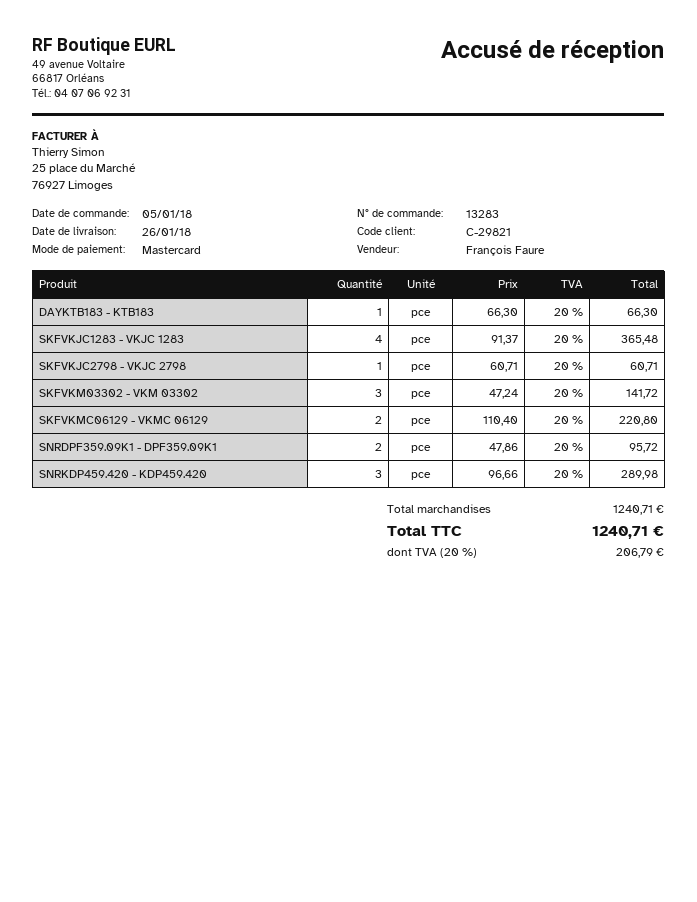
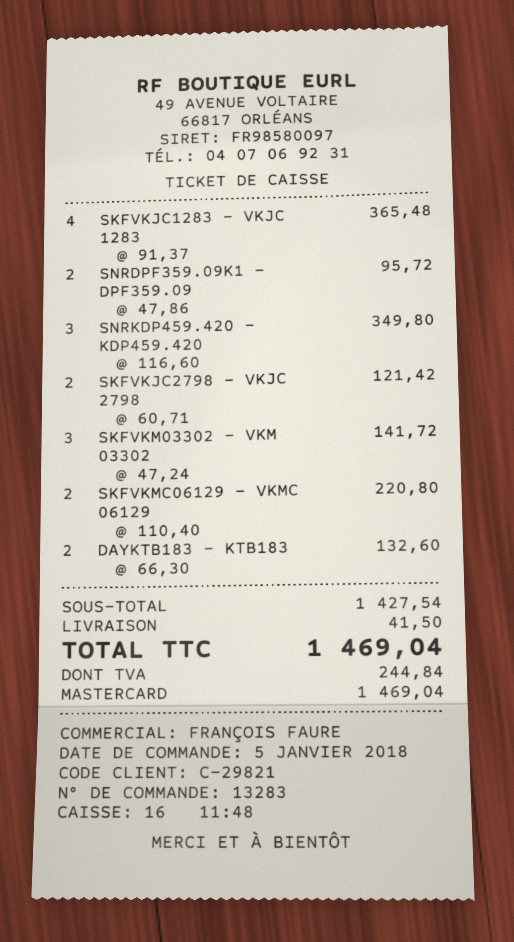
DAYKTB183 - KTB183: 1 x 66.30 = 66.30 -> 2 x 66.30 = 132.60
SKFVKJC2798 - VKJC 2798: 1 x 60.71 = 60.71 -> 2 x 60.71 = 121.42
SNRKDP459.420 - KDP459.420: 3 x 96.66 = 289.98 -> 3 x 116.60 = 349.80
subtotal: 1240.71 -> 1427.54
shipping: none -> 41.50
tax: 206.79 -> 244.84
total: 1240.71 -> 1469.04

